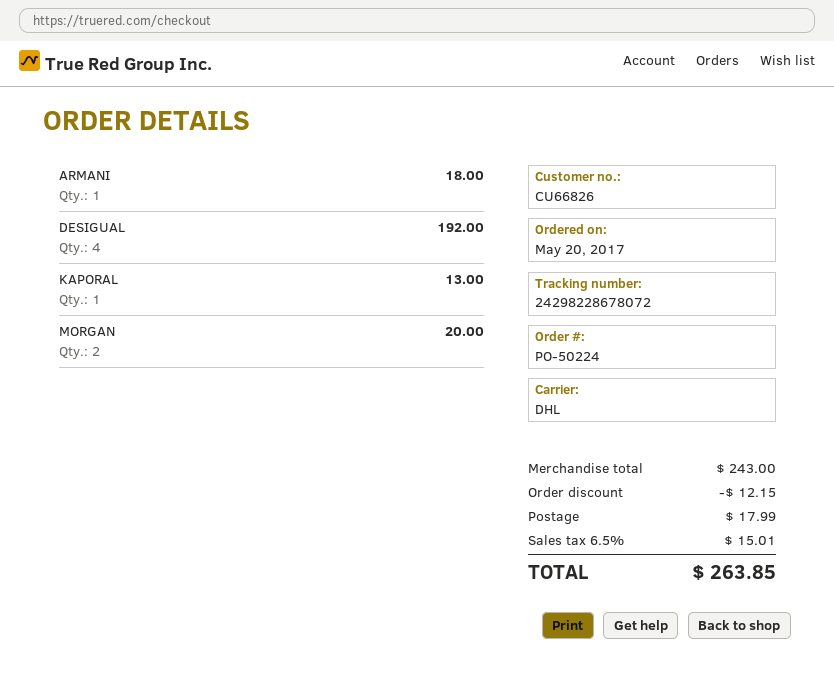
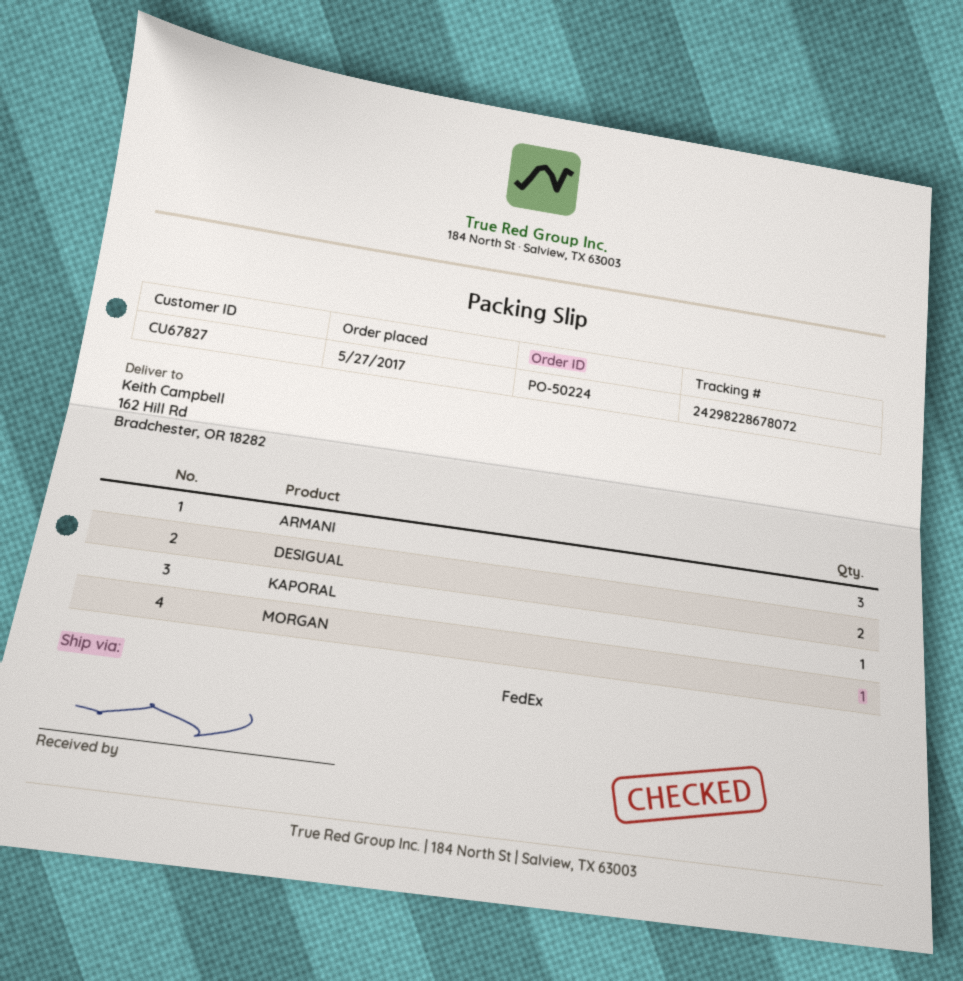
order date: 2017-05-20 -> 2017-05-27
customer number: CU66826 -> CU67827
shipping method: DHL -> FedEx
ARMANI: 1 -> 3
DESIGUAL: 4 -> 2
MORGAN: 2 -> 1

